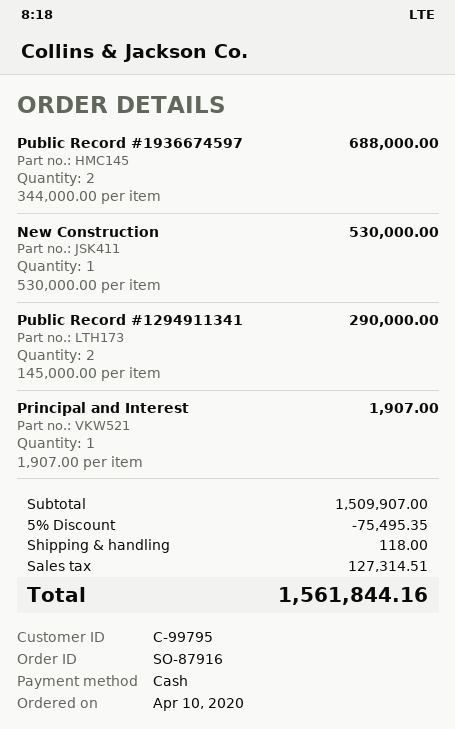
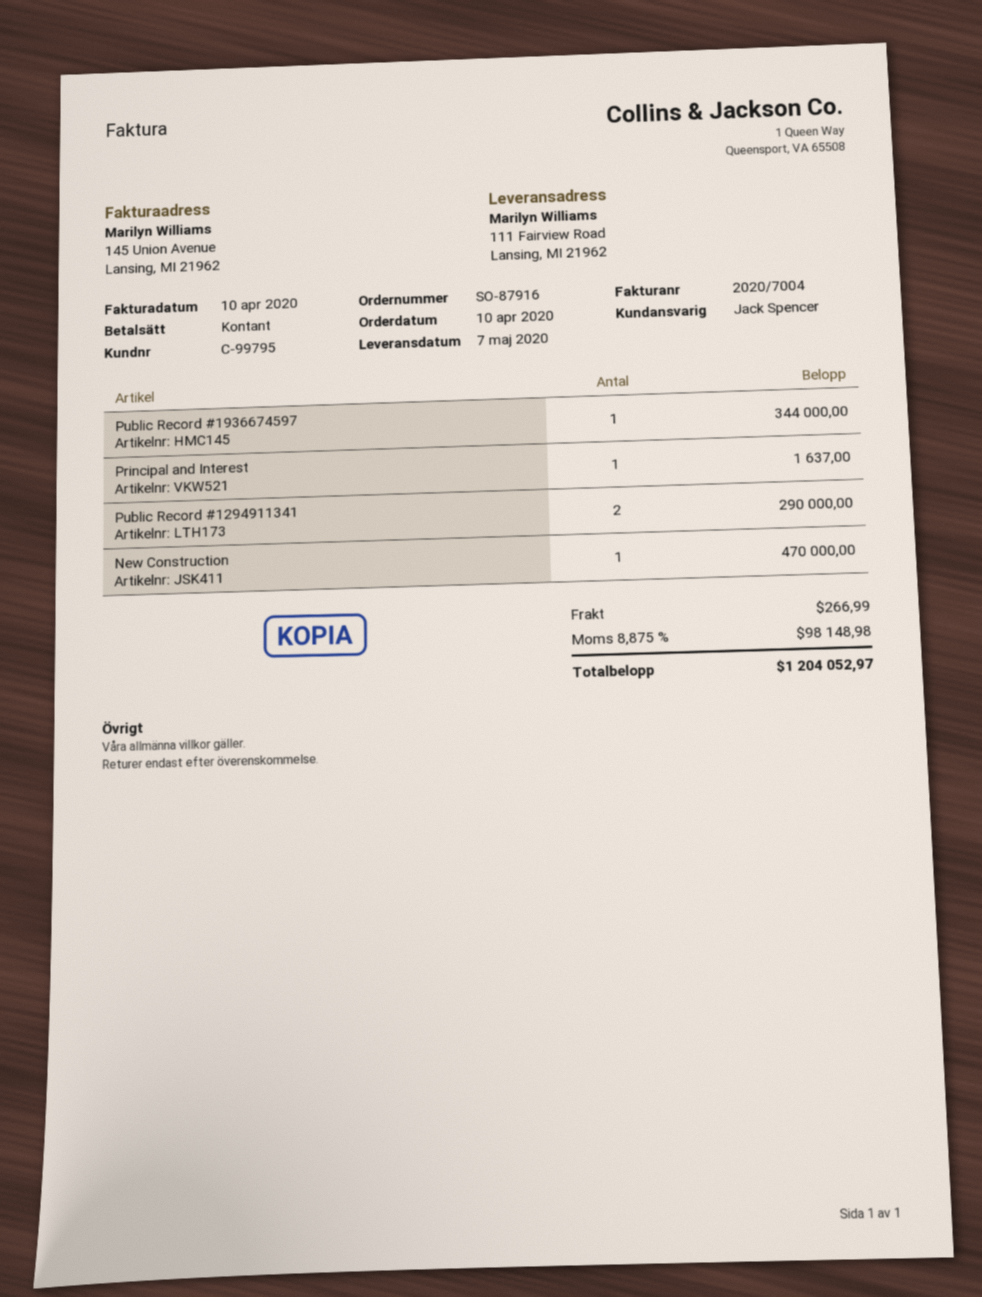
Public Record #1936674597: 2 for 688000.00 -> 1 for 344000.00
New Construction: 1 for 530000.00 -> 1 for 470000.00
Principal and Interest: 1 for 1907.00 -> 1 for 1637.00
discount: 5% = 75495.35 -> none
shipping: 118.00 -> 266.99
tax: 127314.51 -> 98148.98
total: 1561844.16 -> 1204052.97

